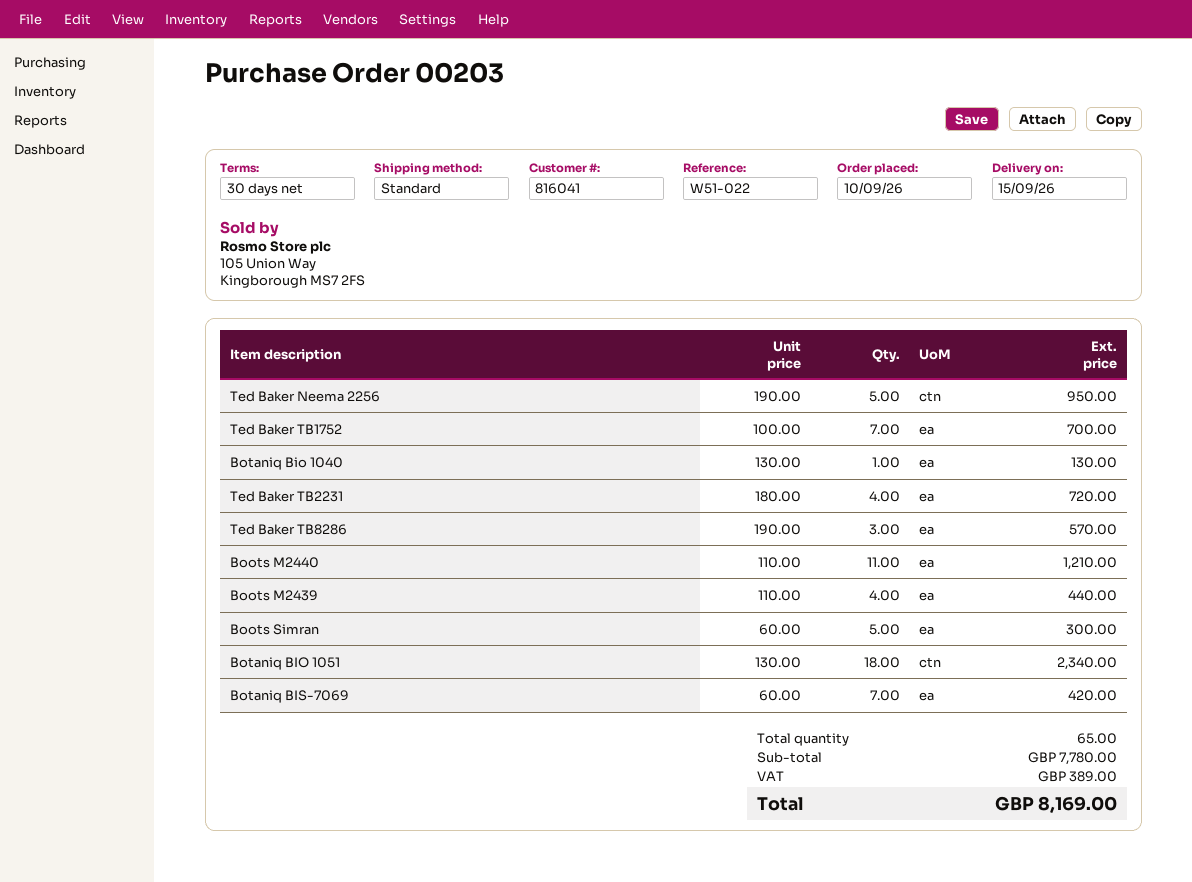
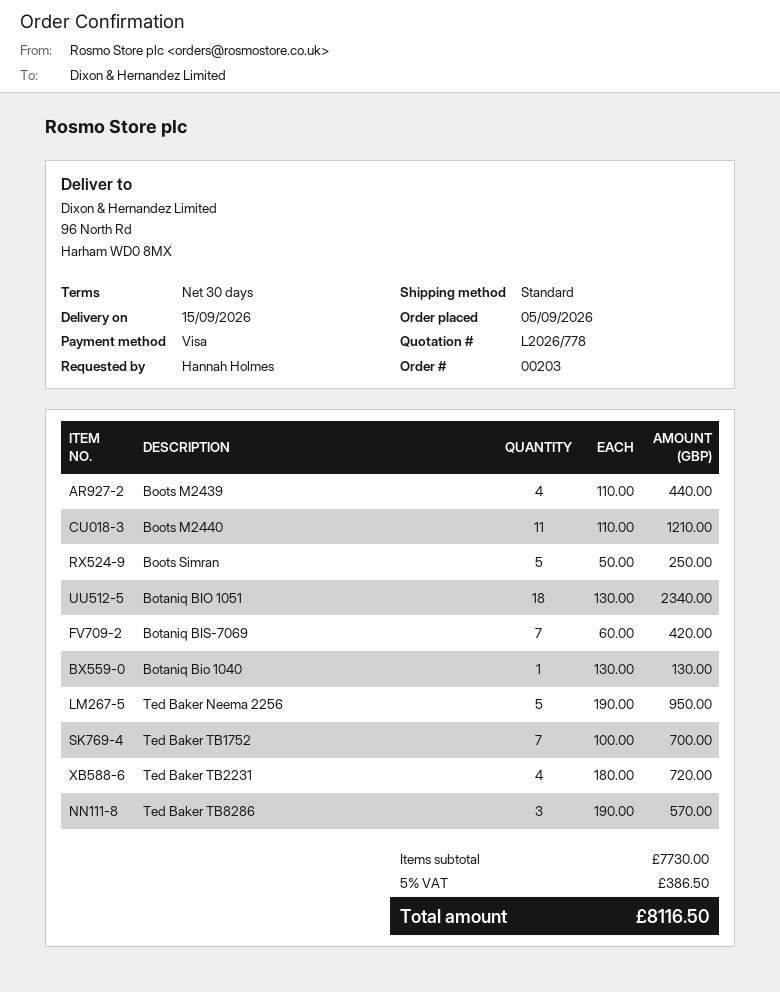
order date: 2026-09-10 -> 2026-09-05
Boots Simran: 5 x 60.00 = 300.00 -> 5 x 50.00 = 250.00
subtotal: 7780.00 -> 7730.00
tax: 389.00 -> 386.50
total: 8169.00 -> 8116.50

